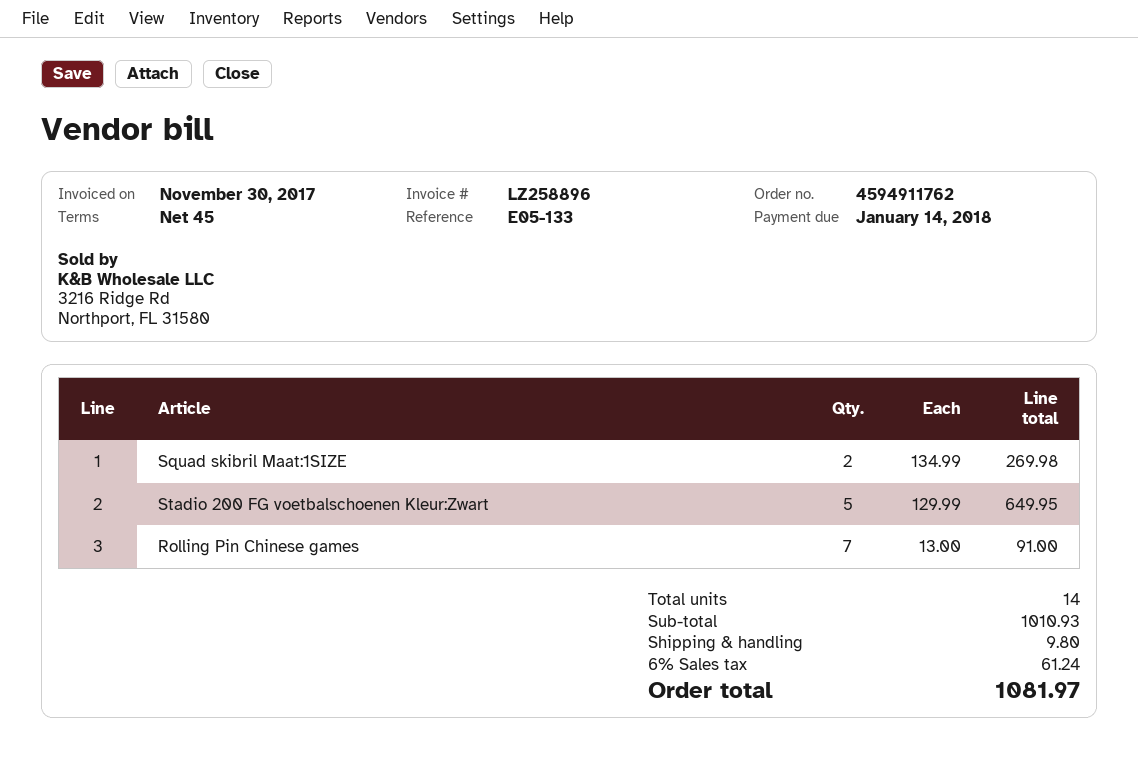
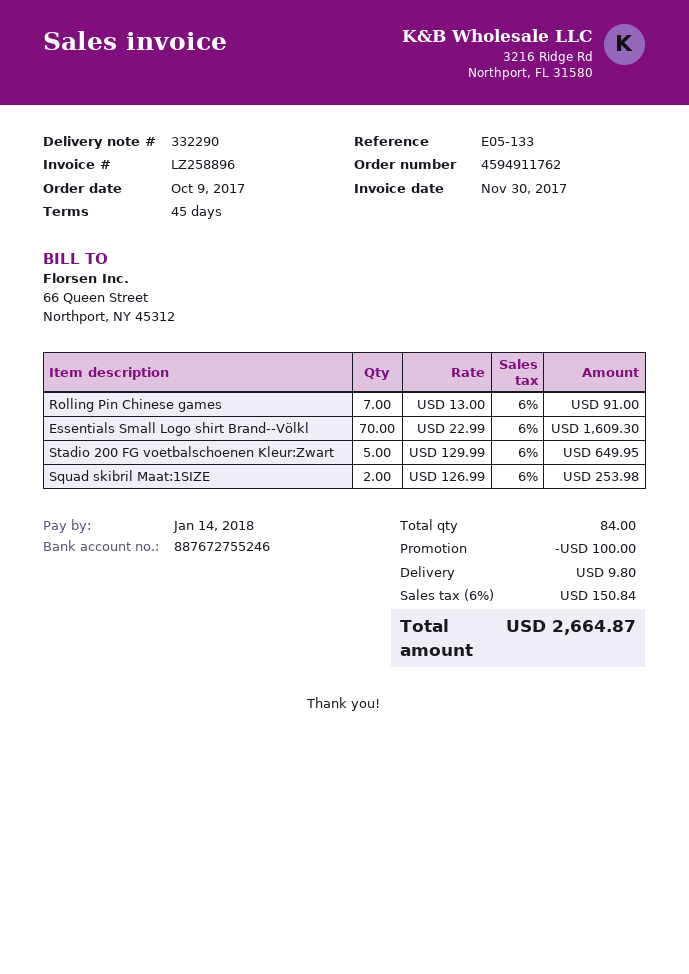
Squad skibril Maat:1SIZE: 2 x 134.99 = 269.98 -> 2 x 126.99 = 253.98
Essentials Small Logo shirt Brand--Völkl: none -> 70 x 22.99 = 1609.30
total quantity: 14 -> 84
discount: none -> 100.00
tax: 6% = 61.24 -> 6% = 150.84
total: 1081.97 -> 2664.87

